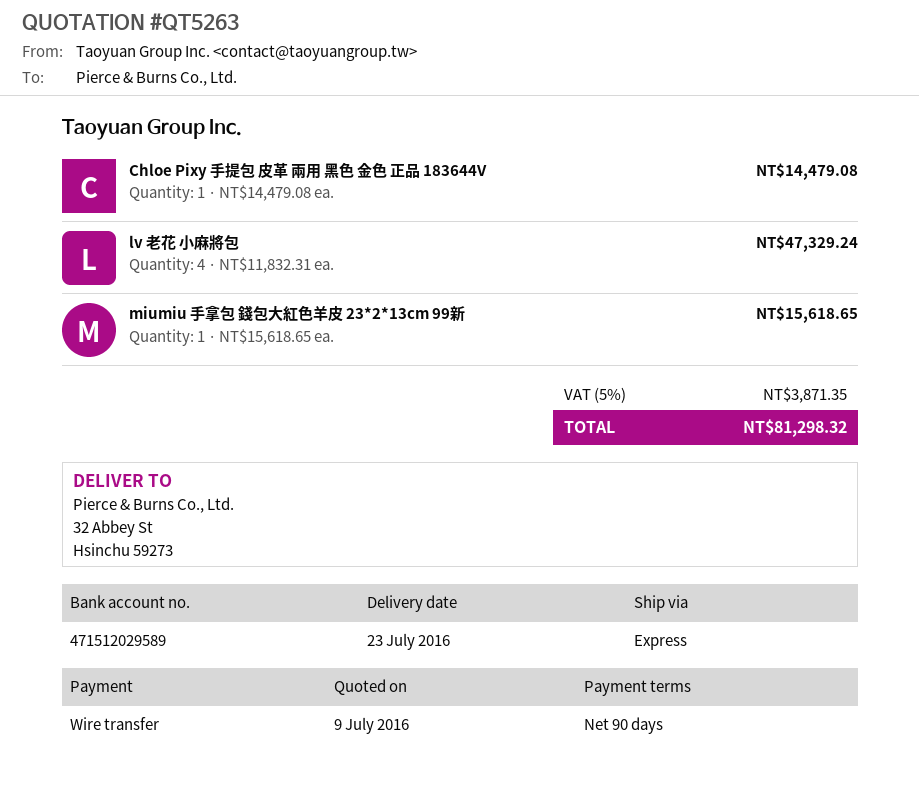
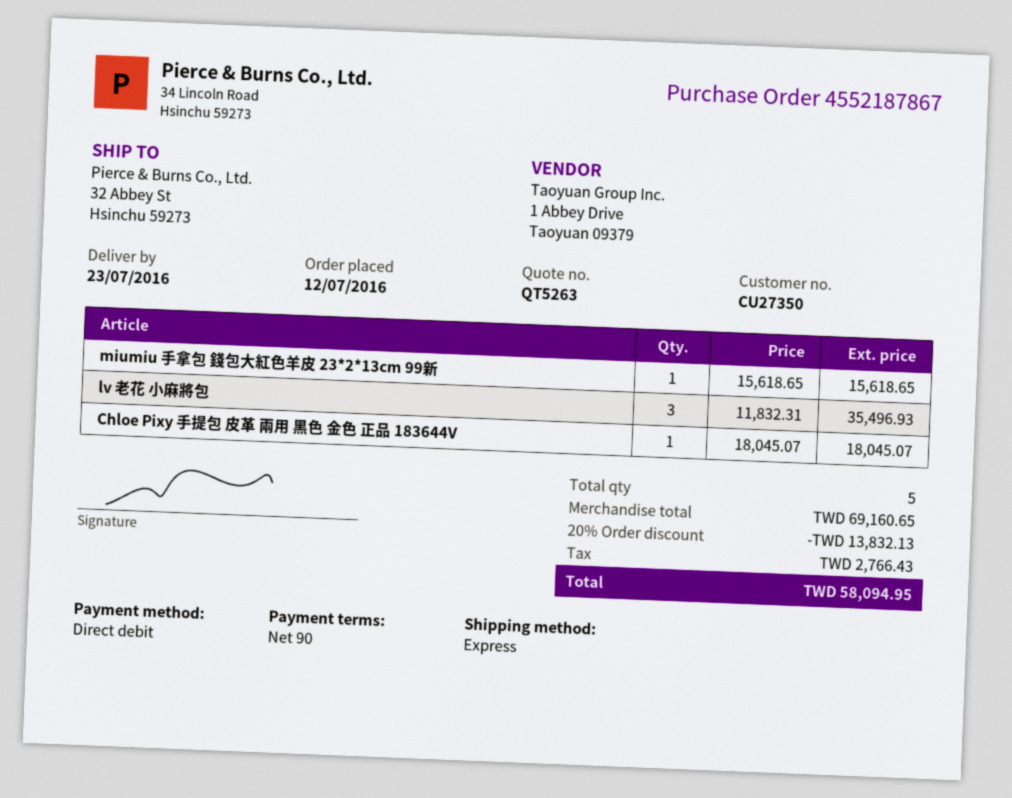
payment method: bank transfer -> direct debit
Chloe Pixy 手提包 皮革 兩用 黑色 金色 正品 183644V: 1 x 14479.08 = 14479.08 -> 1 x 18045.07 = 18045.07
lv 老花 小麻將包: 4 x 11832.31 = 47329.24 -> 3 x 11832.31 = 35496.93
discount: none -> 20% = 13832.13
tax: 3871.35 -> 2766.43
total: 81298.32 -> 58094.95

